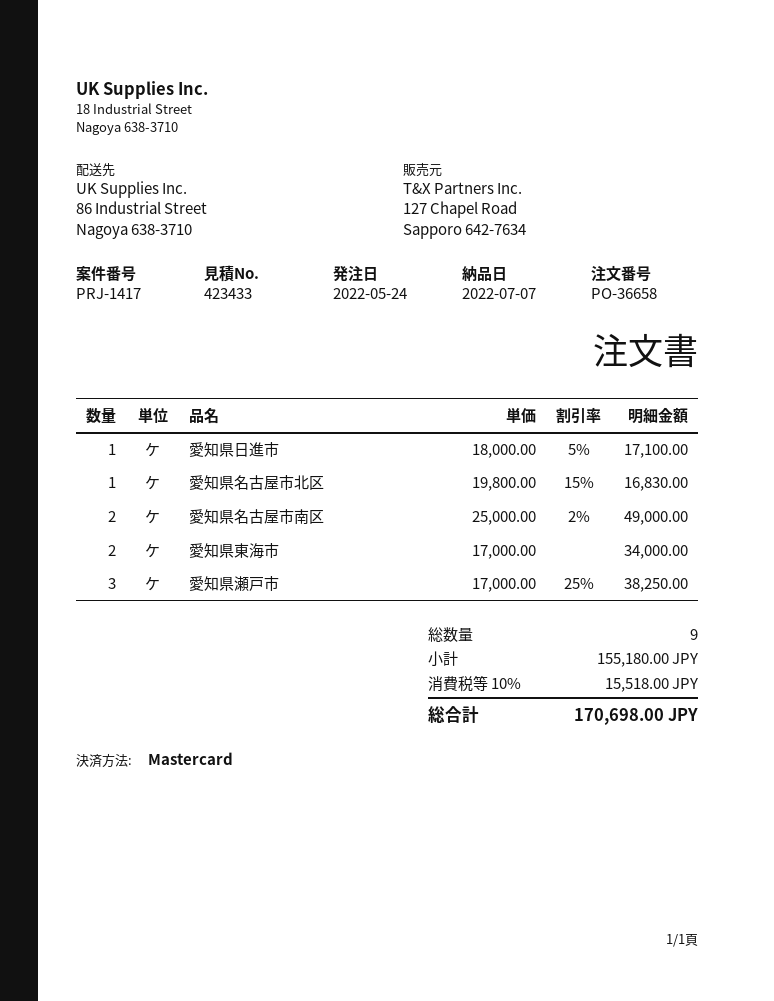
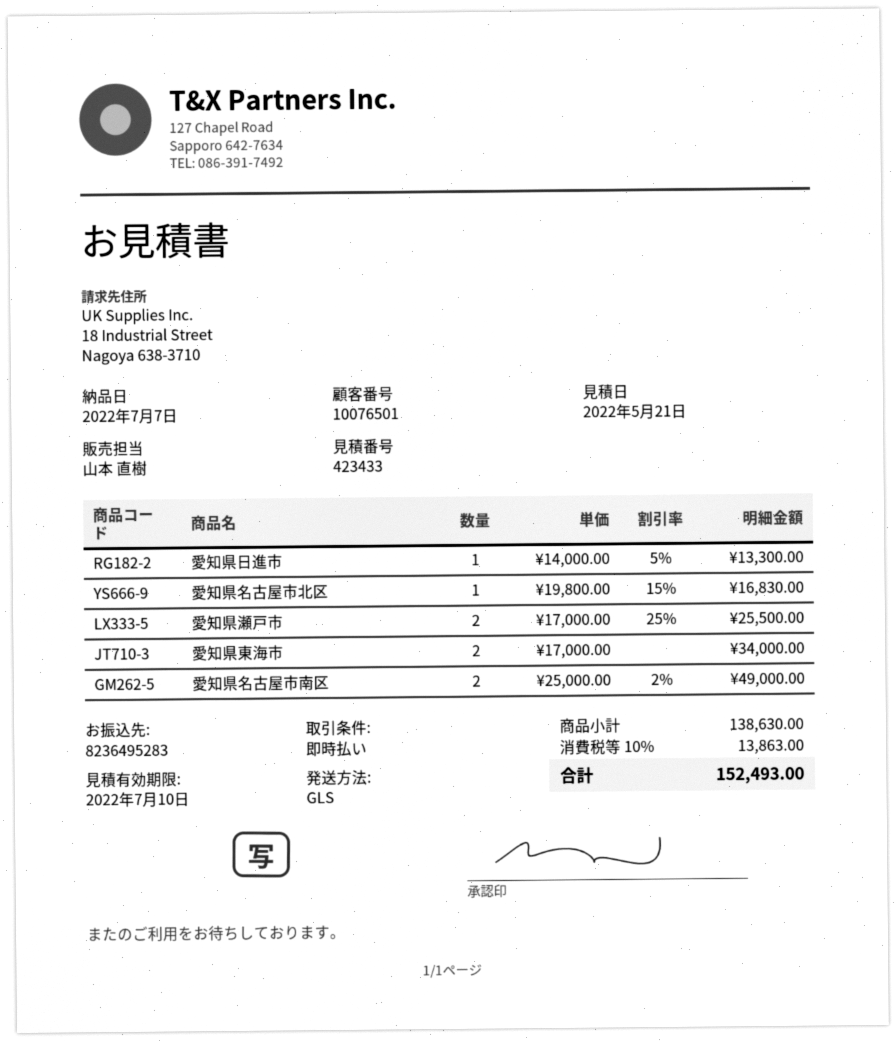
愛知県日進市: 1 x 18000.00 - 5% = 17100.00 -> 1 x 14000.00 - 5% = 13300.00
愛知県瀬戸市: 3 x 17000.00 - 25% = 38250.00 -> 2 x 17000.00 - 25% = 25500.00
subtotal: 155180.00 -> 138630.00
tax: 10% = 15518.00 -> 10% = 13863.00
total: 170698.00 -> 152493.00

